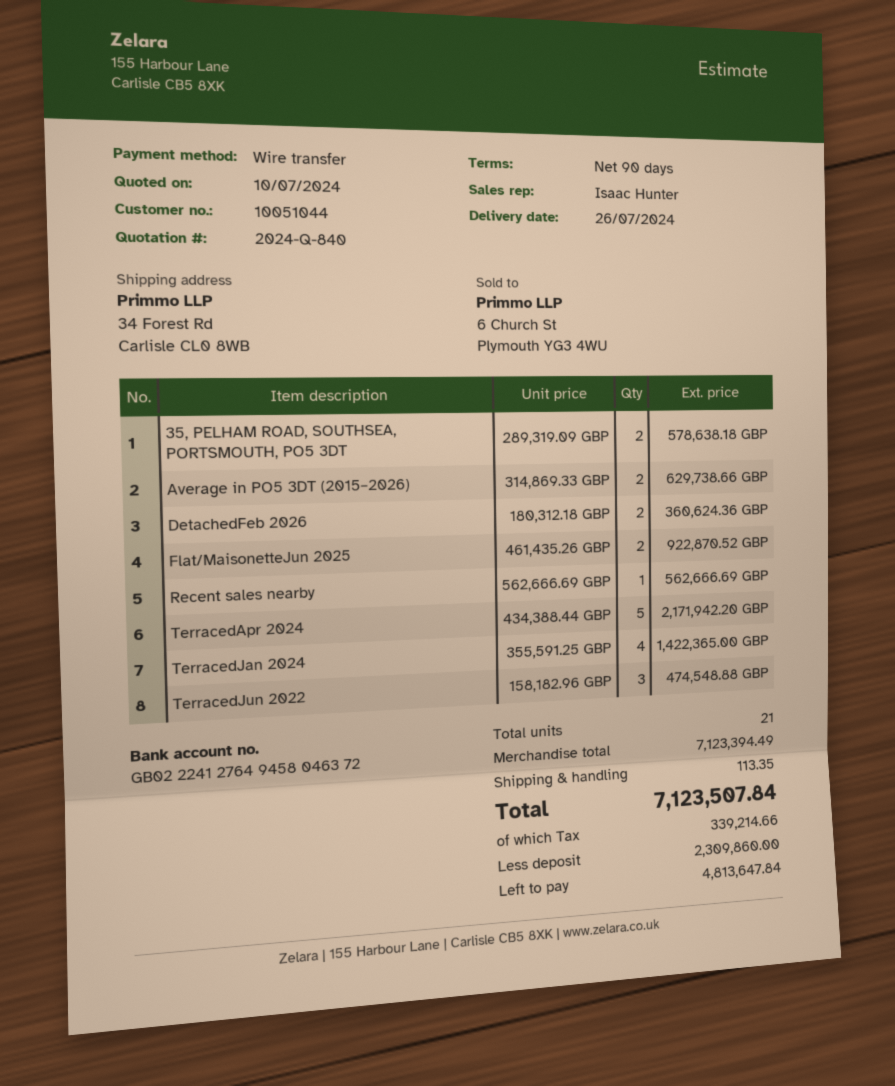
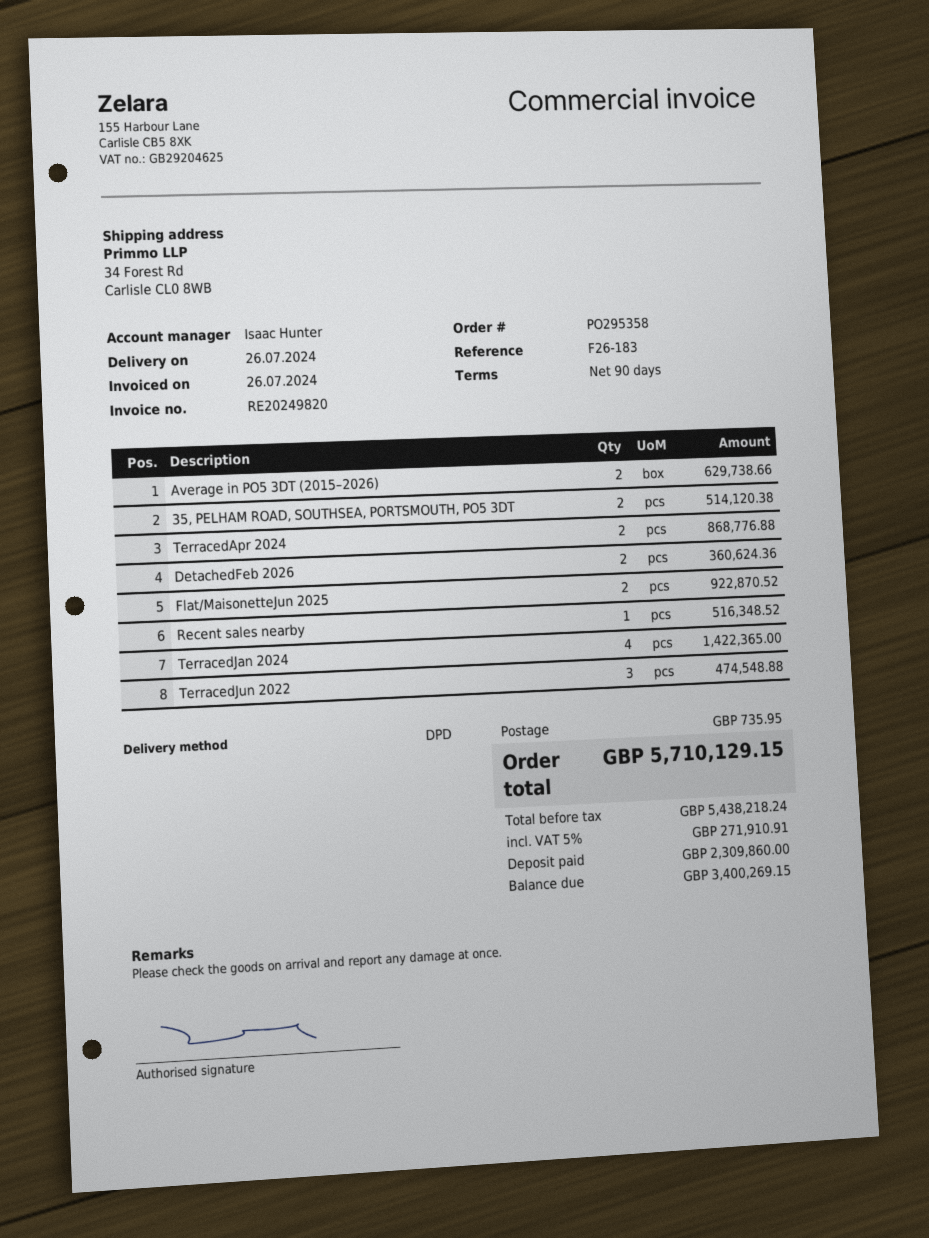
35, PELHAM ROAD, SOUTHSEA, PORTSMOUTH, PO5 3DT: 2 for 578638.18 -> 2 for 514120.38
Recent sales nearby: 1 for 562666.69 -> 1 for 516348.52
TerracedApr 2024: 5 for 2171942.20 -> 2 for 868776.88
shipping: 113.35 -> 735.95
tax: 339214.66 -> 271910.91
total: 7123507.84 -> 5710129.15
balance: 4813647.84 -> 3400269.15

